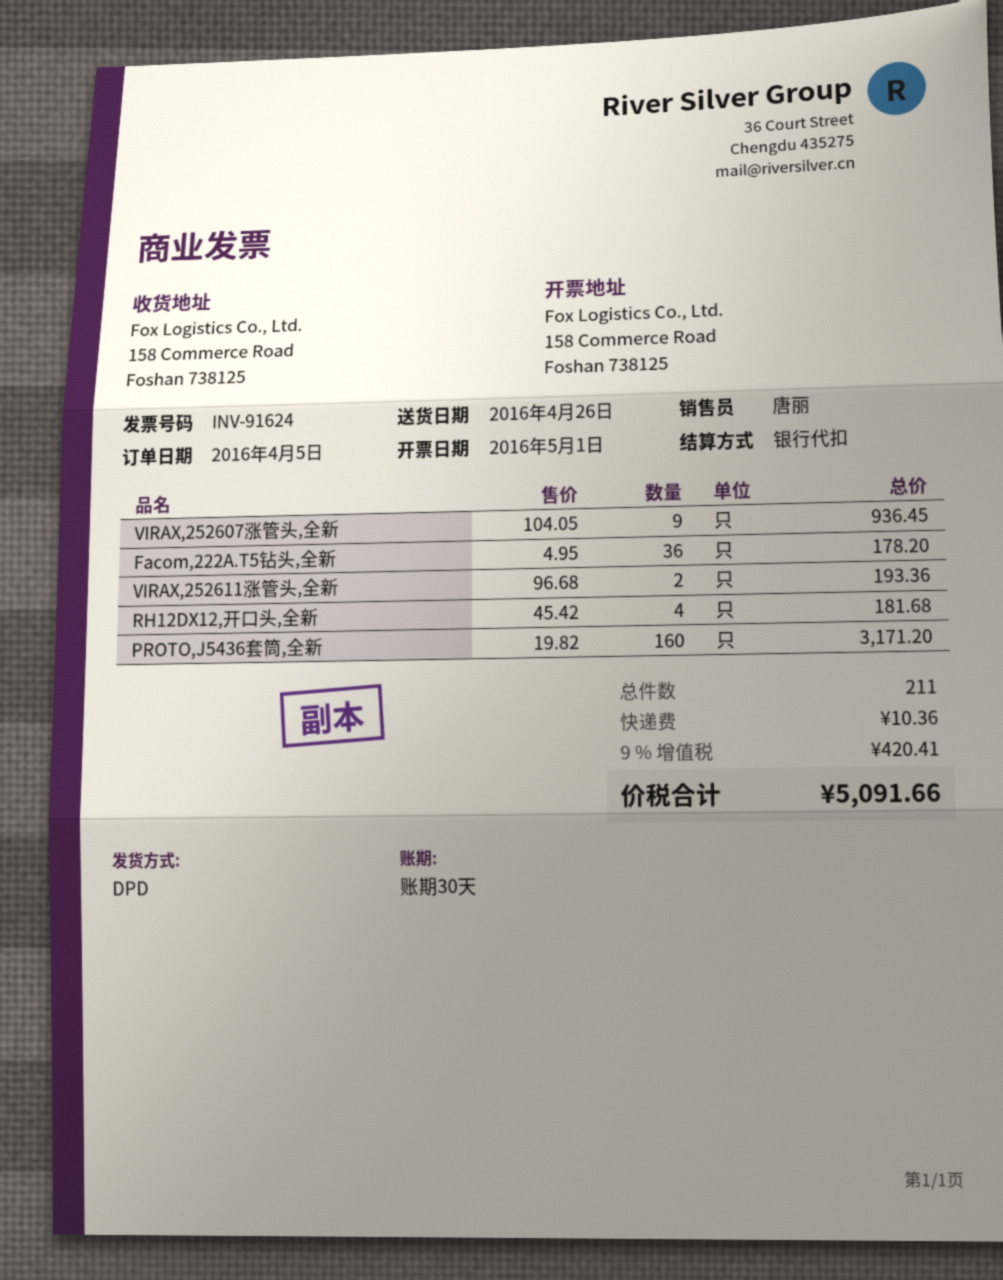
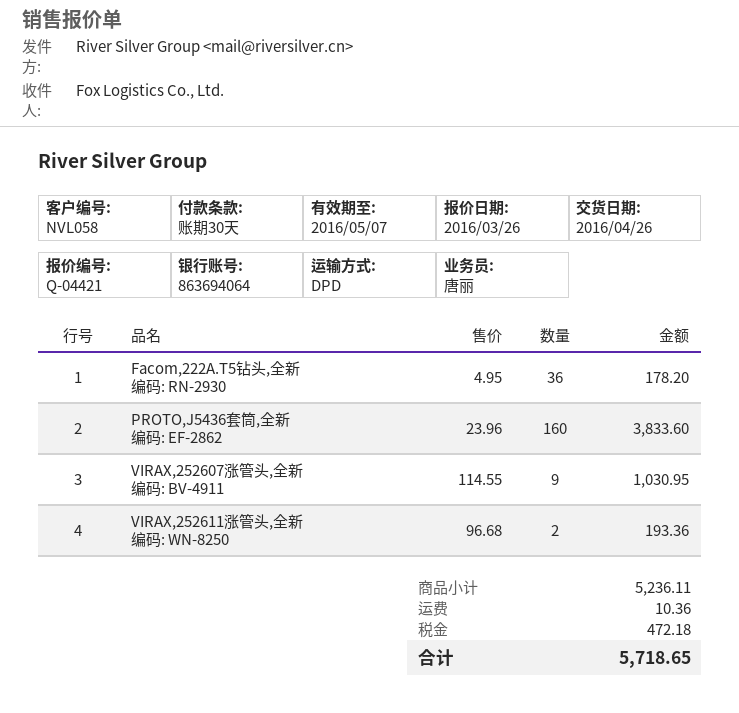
VIRAX,252607涨管头,全新: 9 x 104.05 = 936.45 -> 9 x 114.55 = 1030.95
RH12DX12,开口头,全新: 4 x 45.42 = 181.68 -> none
PROTO,J5436套筒,全新: 160 x 19.82 = 3171.20 -> 160 x 23.96 = 3833.60
tax: 420.41 -> 472.18
total: 5091.66 -> 5718.65

